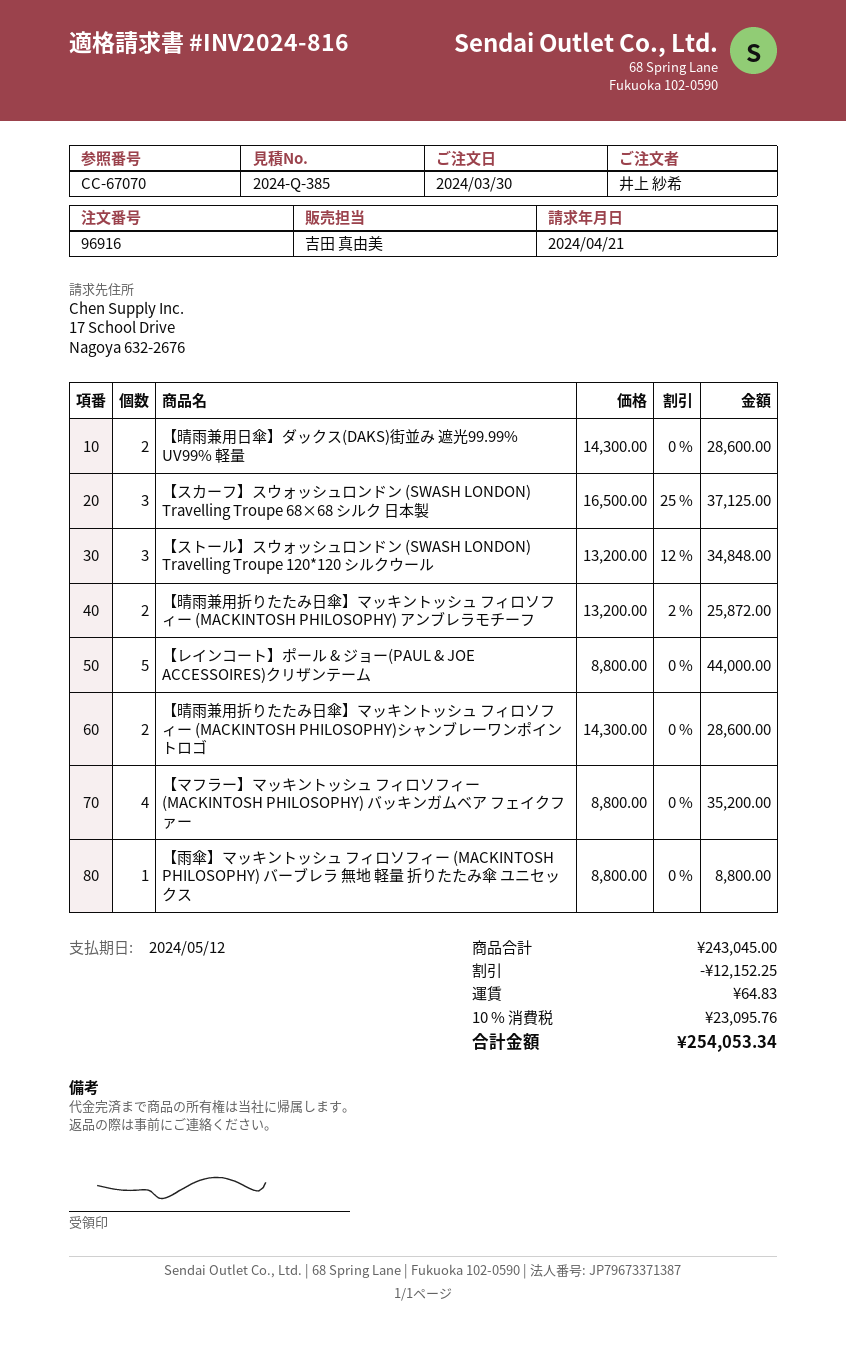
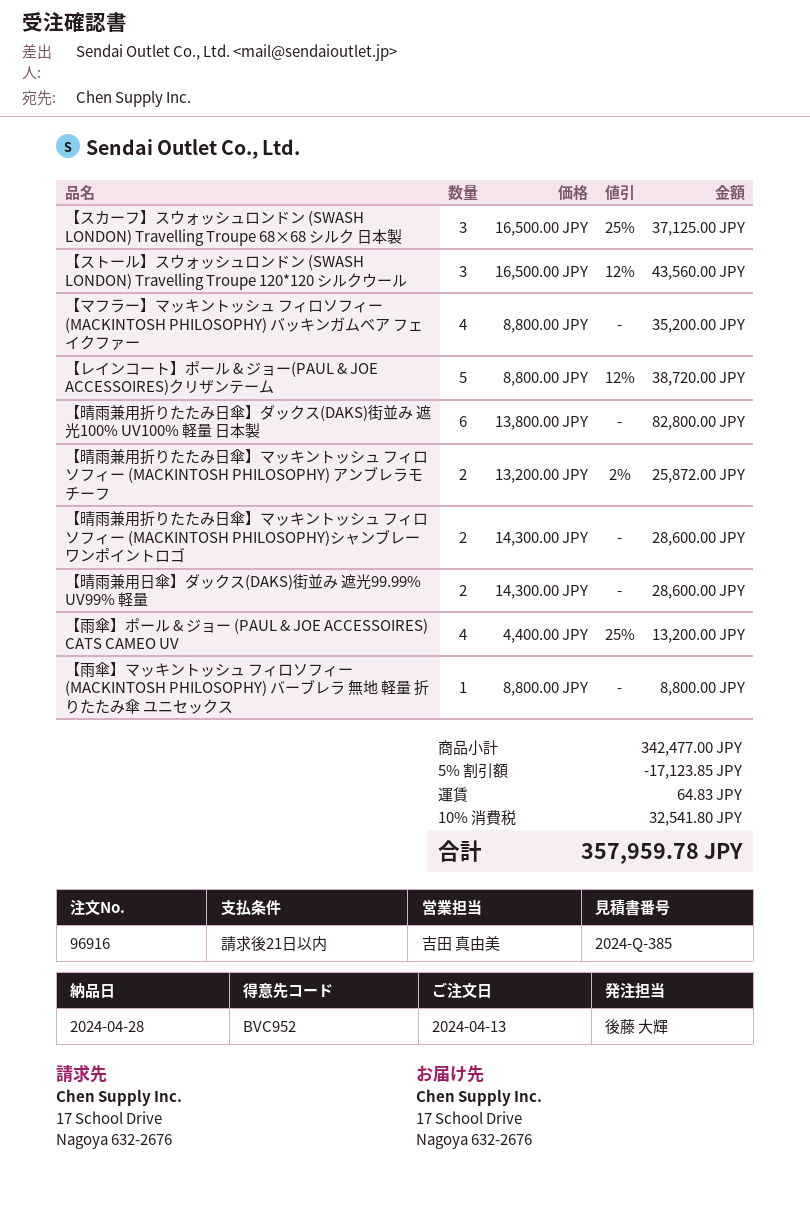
order date: 2024-03-30 -> 2024-04-13
ordered by: 井上 紗希 -> 後藤 大輝
【ストール】スウォッシュロンドン (SWASH LONDON) Travelling Troupe 120*120 シルクウール: 3 x 13200.00 - 12% = 34848.00 -> 3 x 16500.00 - 12% = 43560.00
【レインコート】ポール & ジョー(PAUL & JOE ACCESSOIRES)クリザンテーム: 5 x 8800.00 = 44000.00 -> 5 x 8800.00 - 12% = 38720.00
【晴雨兼用折りたたみ日傘】ダックス(DAKS)街並み 遮光100% UV100% 軽量 日本製: none -> 6 x 13800.00 = 82800.00
【雨傘】ポール & ジョー (PAUL & JOE ACCESSOIRES) CATS CAMEO UV: none -> 4 x 4400.00 - 25% = 13200.00
subtotal: 243045.00 -> 342477.00
discount: 12152.25 -> 17123.85
tax: 10% = 23095.76 -> 10% = 32541.80
total: 254053.34 -> 357959.78

